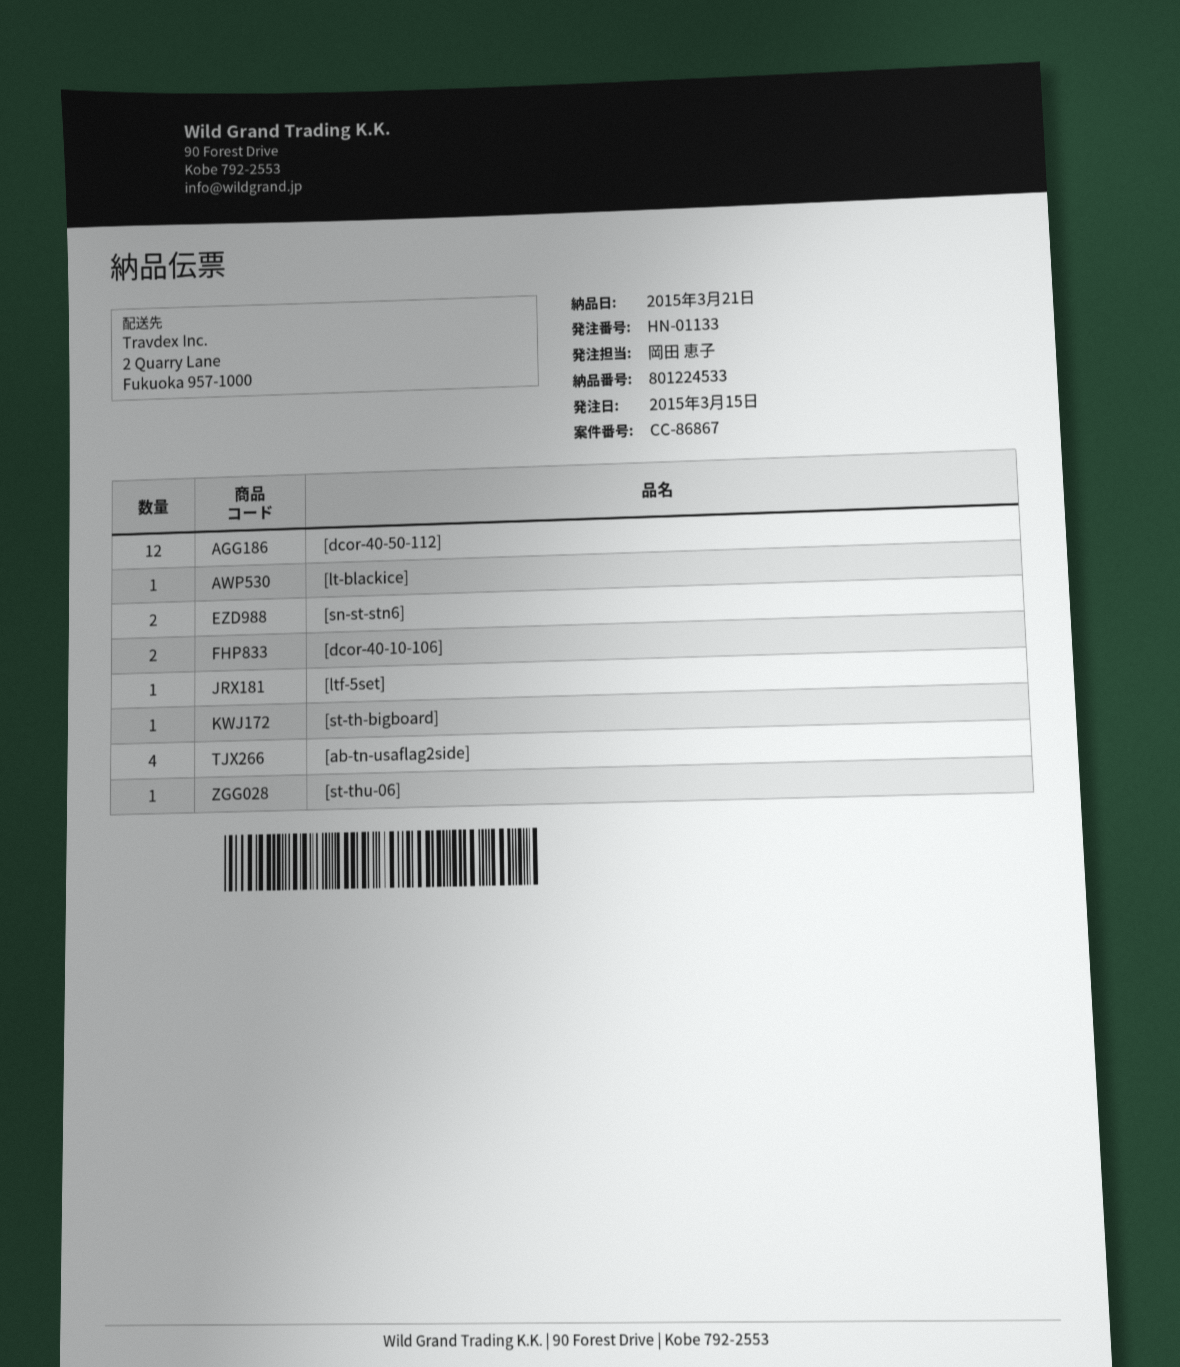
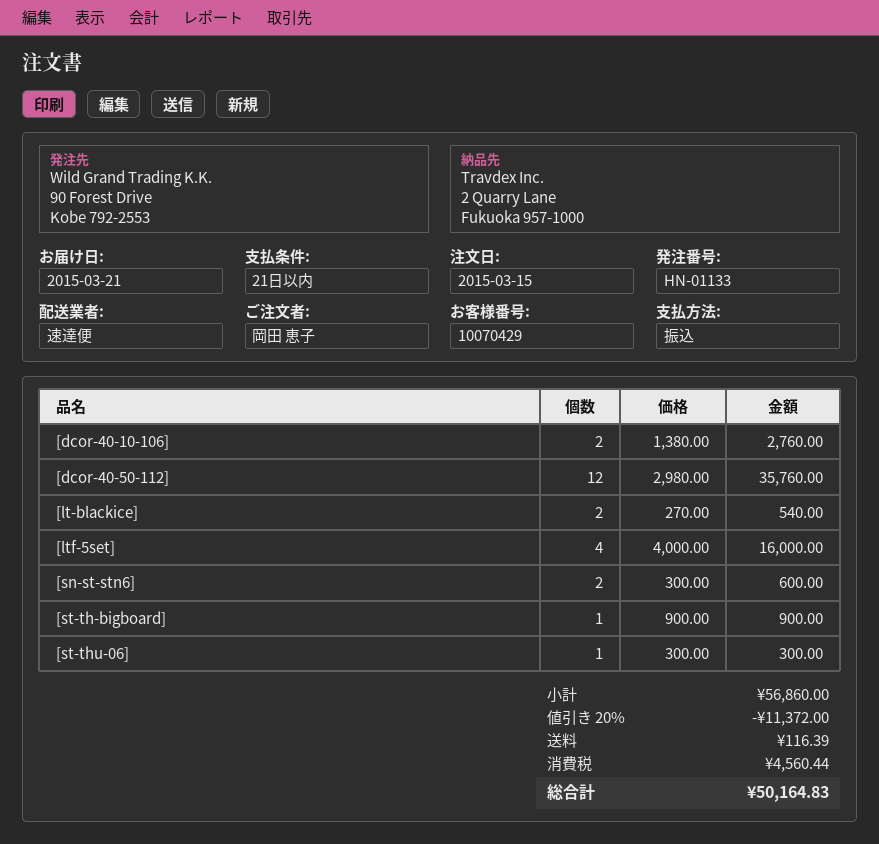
[lt-blackice]: 1 -> 2
[ltf-5set]: 1 -> 4
[ab-tn-usaflag2side]: 4 -> none

